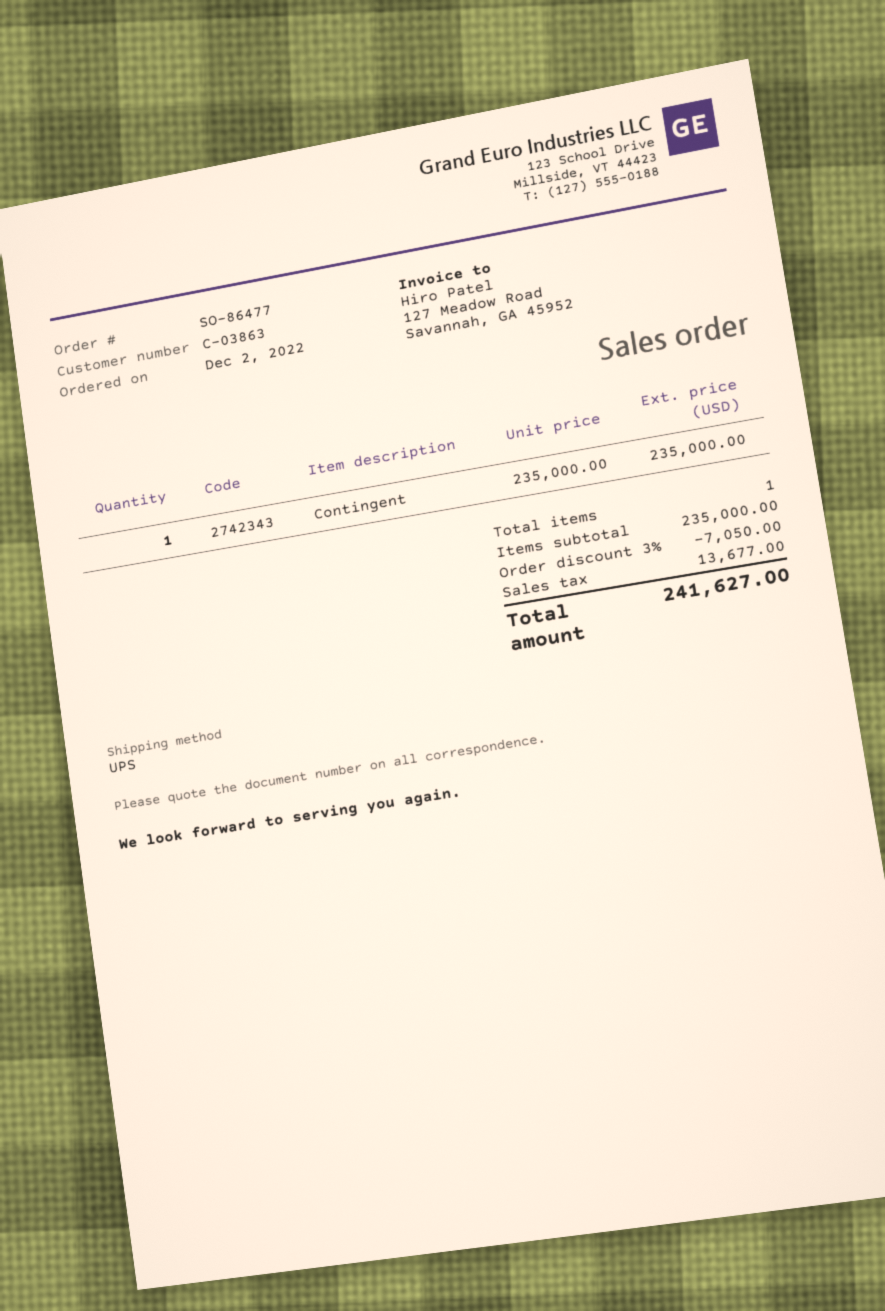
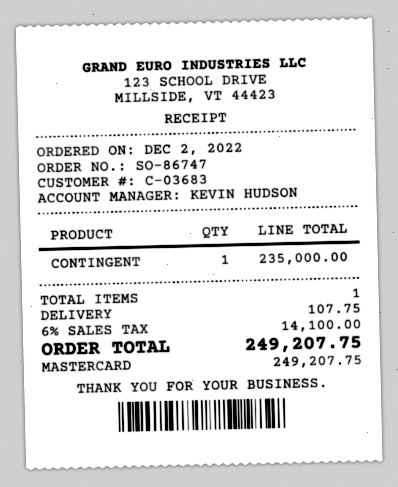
order number: SO-86477 -> SO-86747
customer number: C-03863 -> C-03683
discount: 3% = 7050.00 -> none
shipping: none -> 107.75
tax: 13677.00 -> 14100.00
total: 241627.00 -> 249207.75

